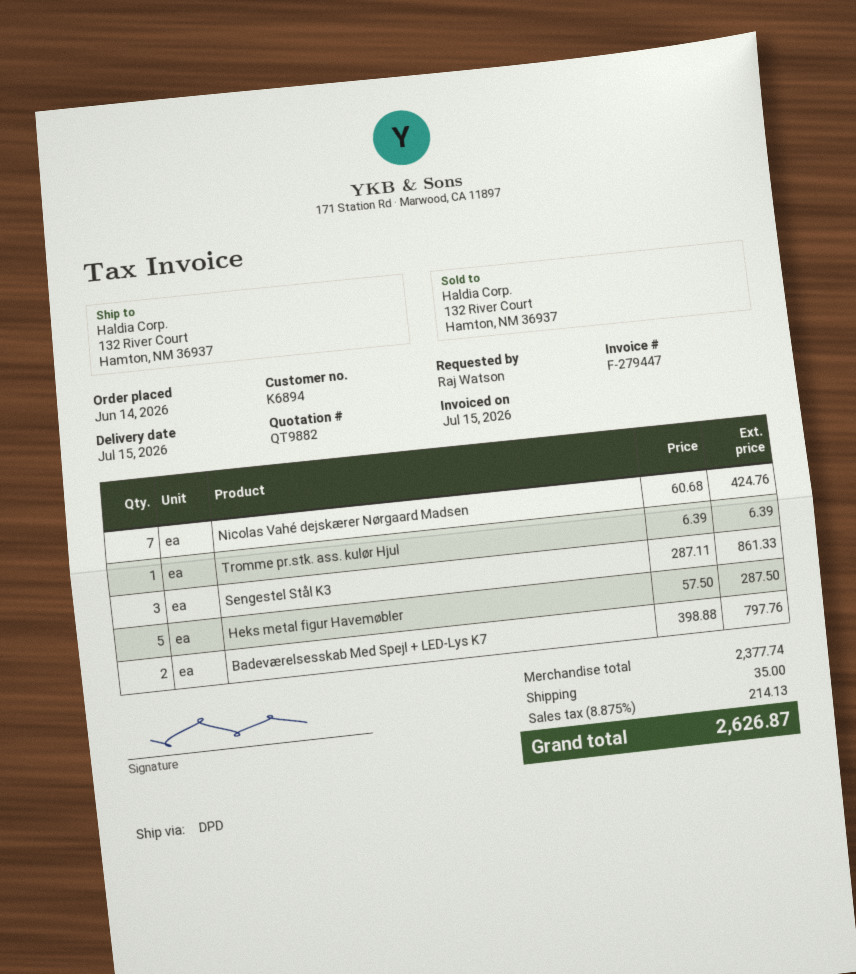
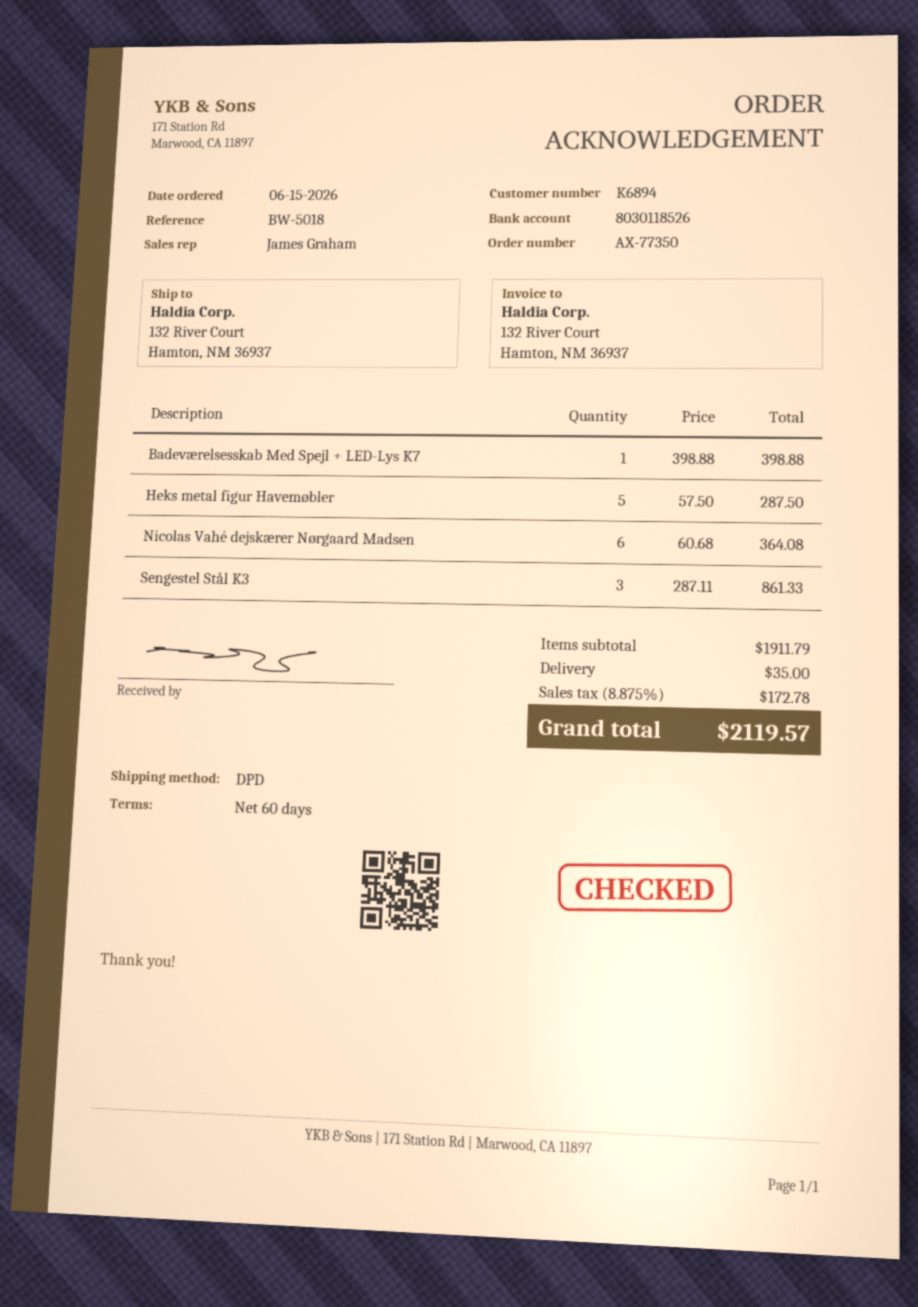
order date: 2026-06-14 -> 2026-06-15
Nicolas Vahé dejskærer Nørgaard Madsen: 7 x 60.68 = 424.76 -> 6 x 60.68 = 364.08
Tromme pr.stk. ass. kulør Hjul: 1 x 6.39 = 6.39 -> none
Badeværelsesskab Med Spejl + LED-Lys K7: 2 x 398.88 = 797.76 -> 1 x 398.88 = 398.88
subtotal: 2377.74 -> 1911.79
tax: 8.875% = 214.13 -> 8.875% = 172.78
total: 2626.87 -> 2119.57

